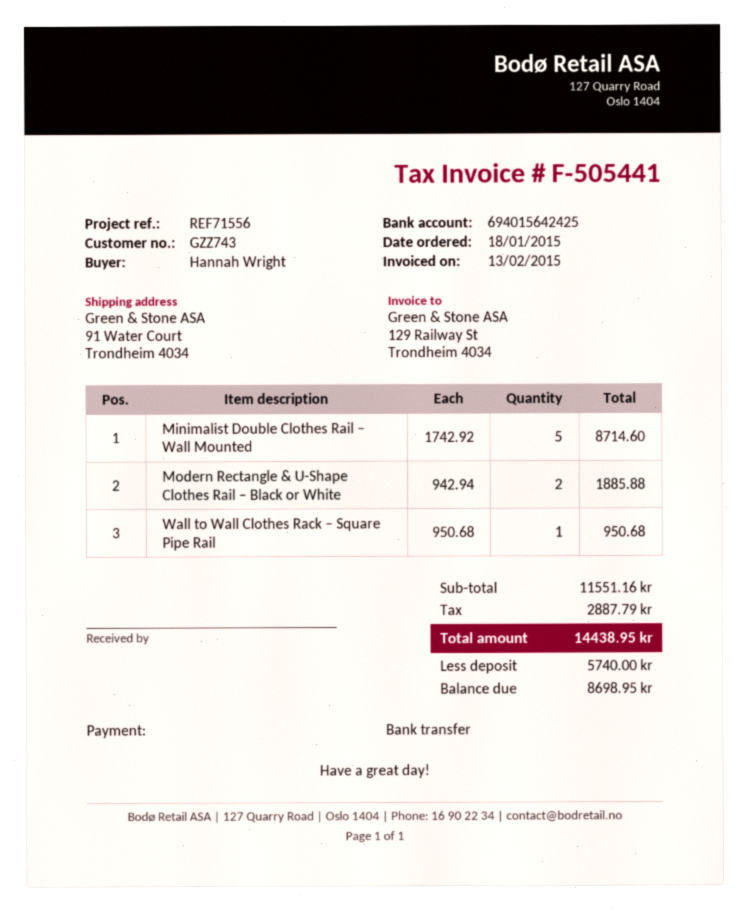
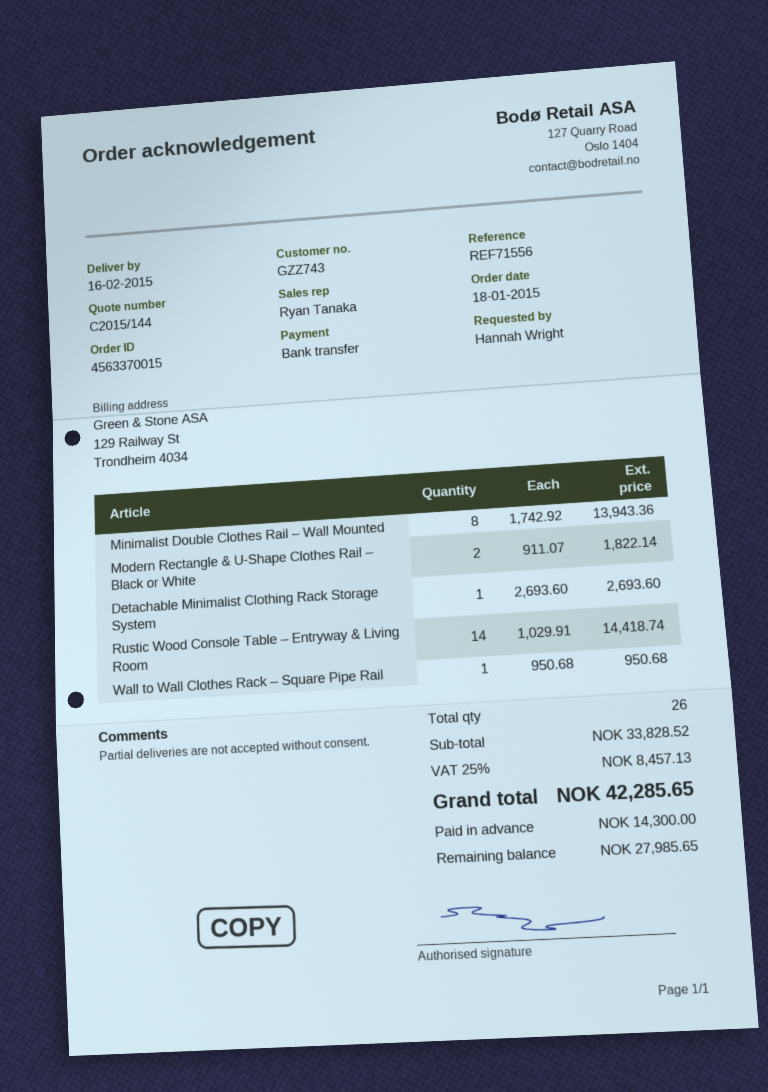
Minimalist Double Clothes Rail – Wall Mounted: 5 x 1742.92 = 8714.60 -> 8 x 1742.92 = 13943.36
Modern Rectangle & U-Shape Clothes Rail – Black or White: 2 x 942.94 = 1885.88 -> 2 x 911.07 = 1822.14
Detachable Minimalist Clothing Rack Storage System: none -> 1 x 2693.60 = 2693.60
Rustic Wood Console Table – Entryway & Living Room: none -> 14 x 1029.91 = 14418.74
subtotal: 11551.16 -> 33828.52
tax: 2887.79 -> 8457.13
total: 14438.95 -> 42285.65
deposit: 5740.00 -> 14300.00
balance: 8698.95 -> 27985.65

